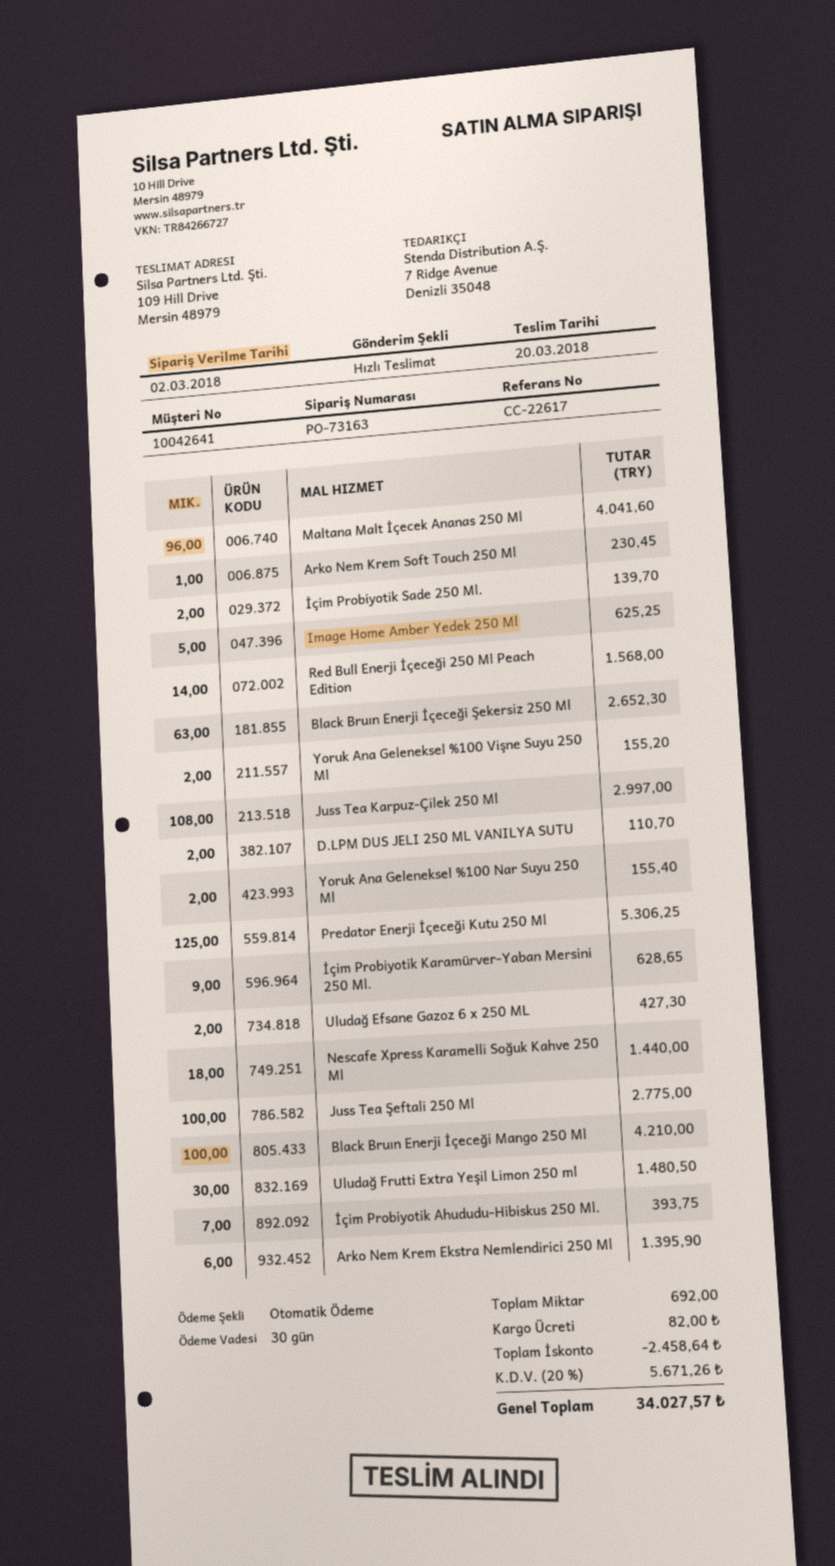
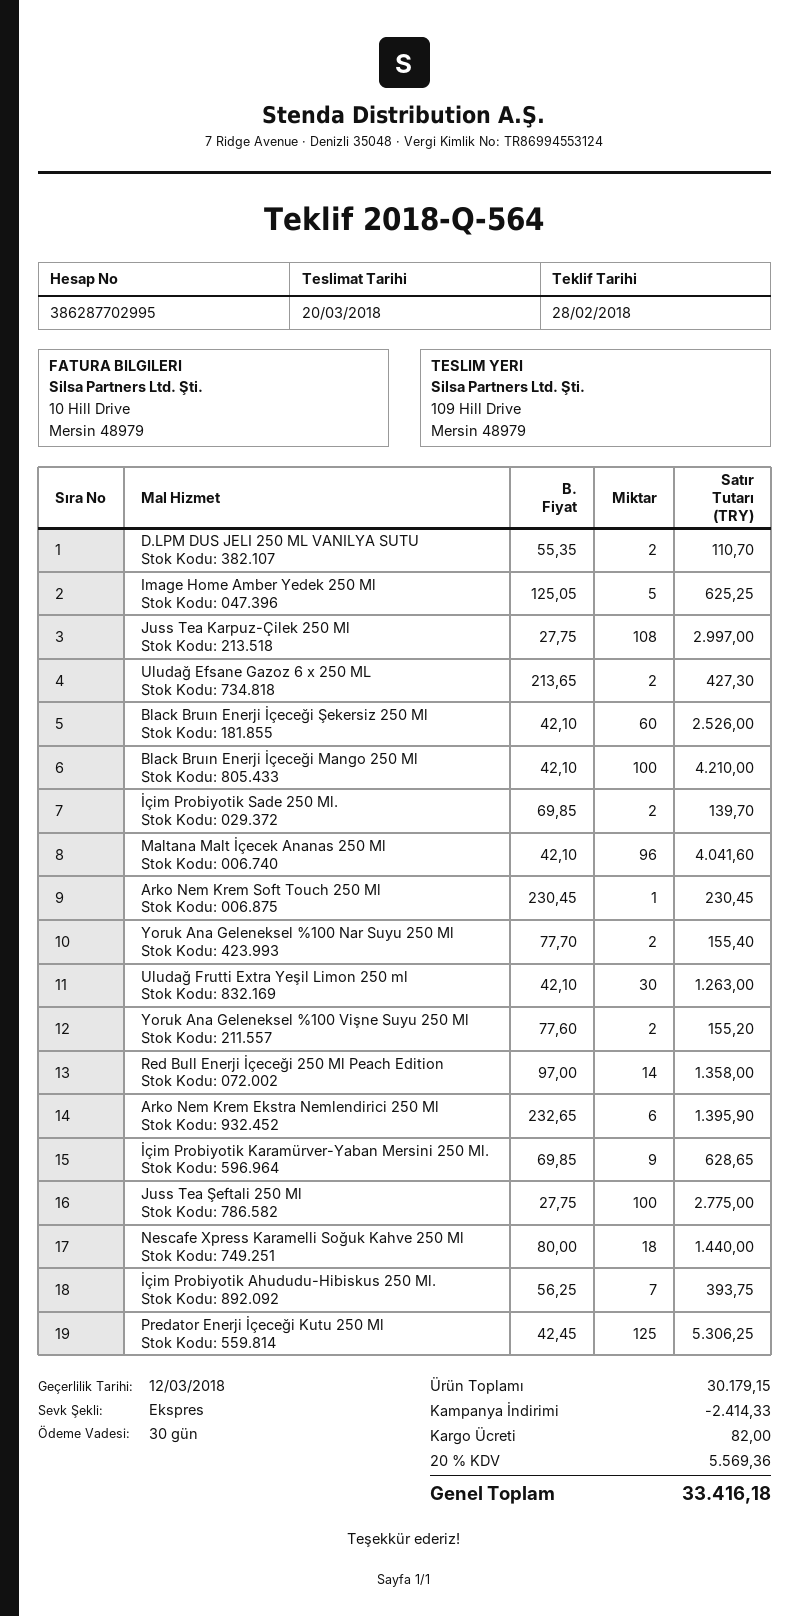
Red Bull Enerji İçeceği 250 Ml Peach Edition: 14 for 1568.00 -> 14 for 1358.00
Black Bruın Enerji İçeceği Şekersiz 250 Ml: 63 for 2652.30 -> 60 for 2526.00
Uludağ Frutti Extra Yeşil Limon 250 ml: 30 for 1480.50 -> 30 for 1263.00
discount: 2458.64 -> 2414.33
tax: 20% = 5671.26 -> 20% = 5569.36
total: 34027.57 -> 33416.18

